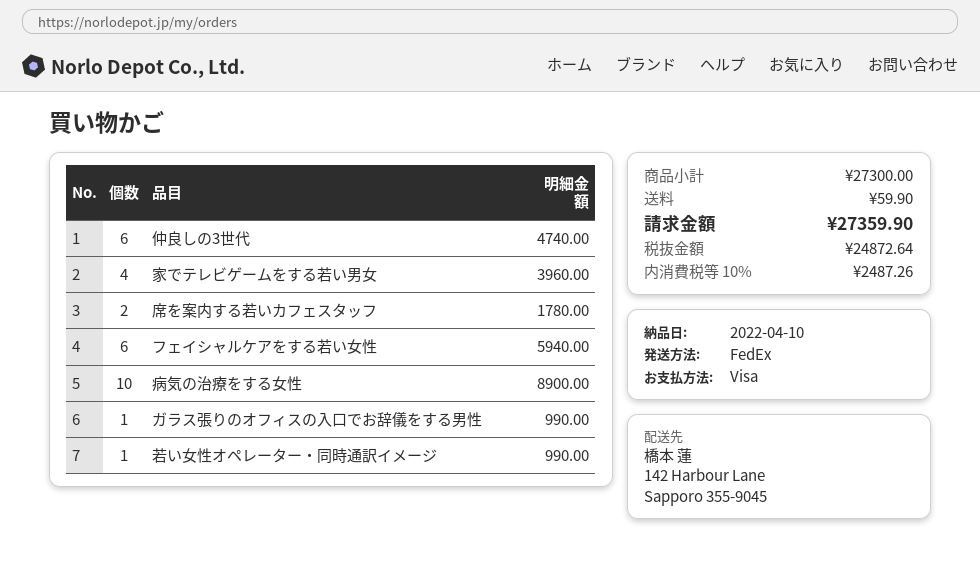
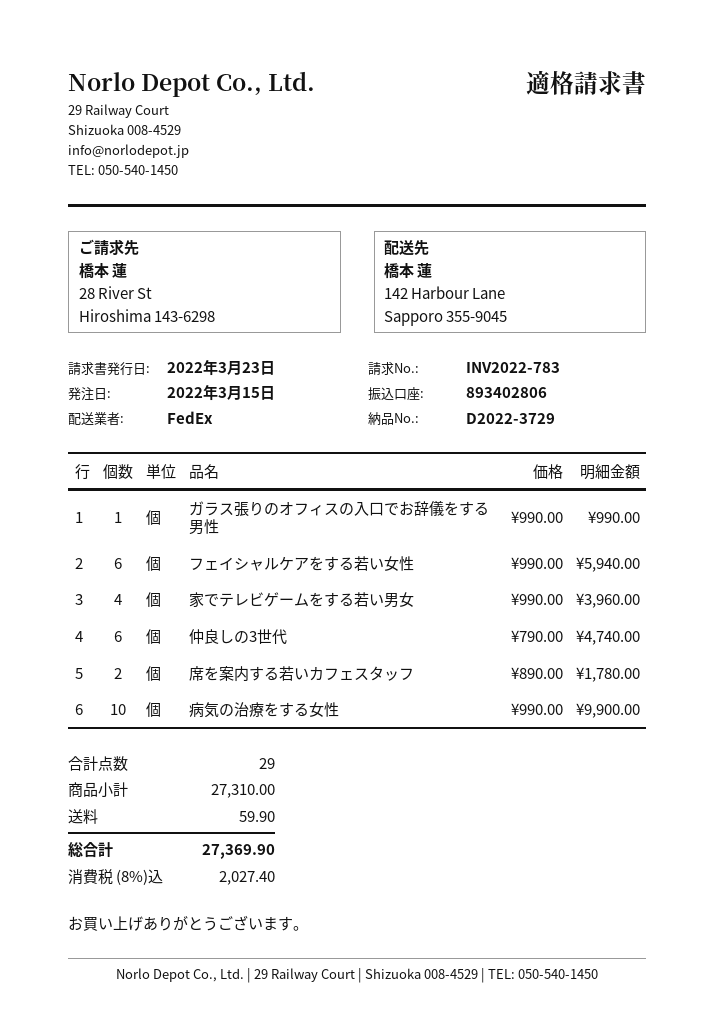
病気の治療をする女性: 10 for 8900.00 -> 10 for 9900.00
若い女性オペレーター・同時通訳イメージ: 1 for 990.00 -> none
subtotal: 27300.00 -> 27310.00
tax: 10% = 2487.26 -> 8% = 2027.40
total: 27359.90 -> 27369.90

